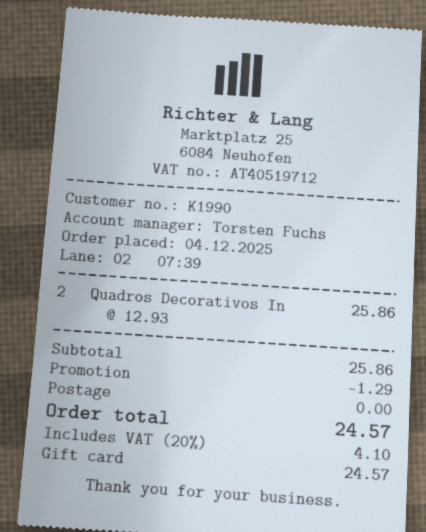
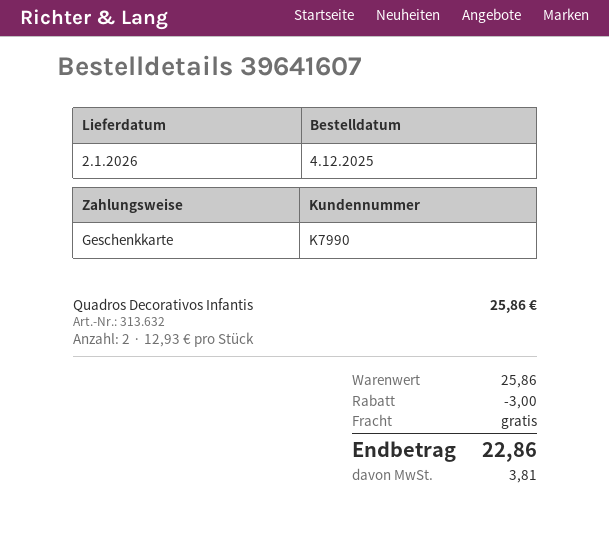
customer number: K1990 -> K7990
discount: 1.29 -> 3.00
tax: 4.10 -> 3.81
total: 24.57 -> 22.86

